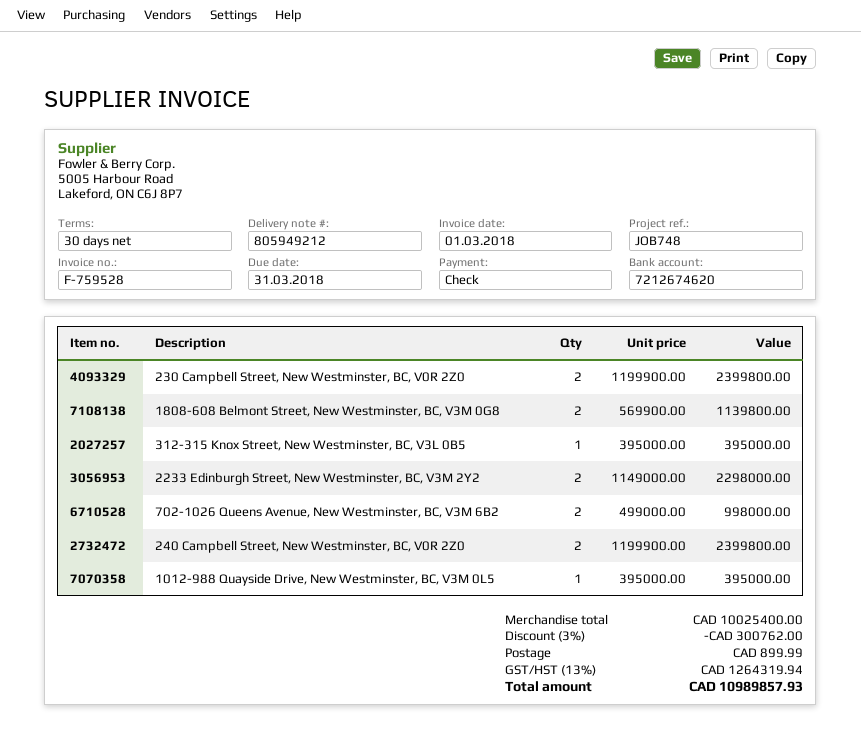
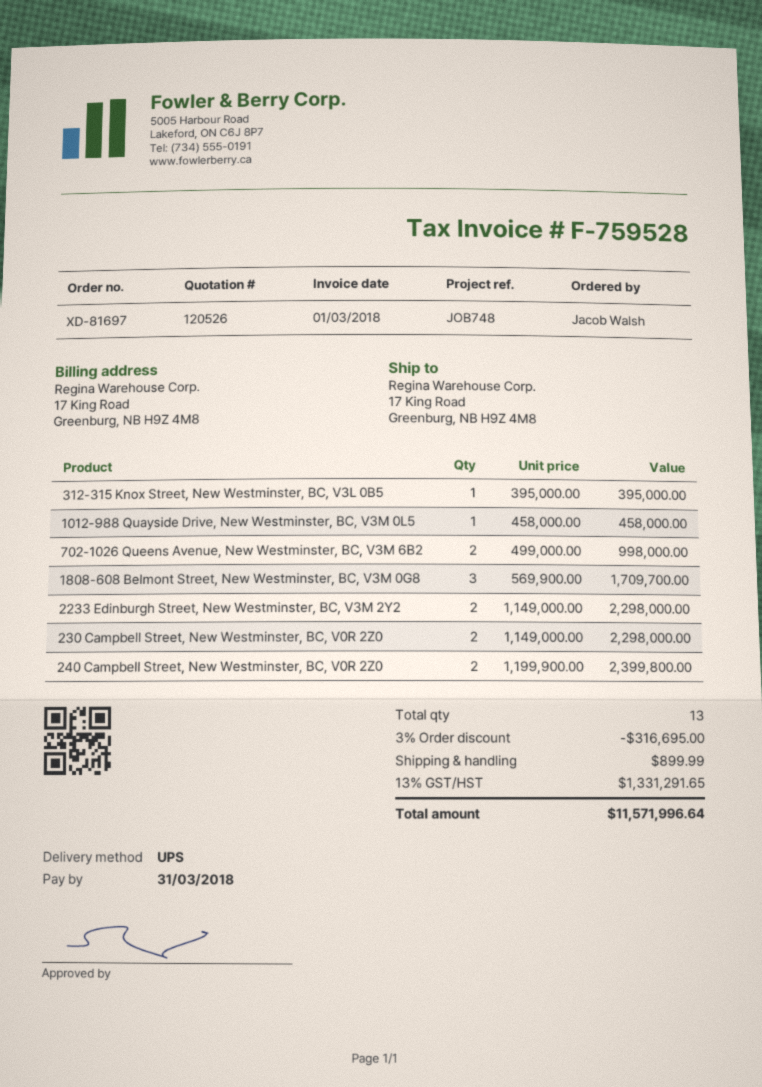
230 Campbell Street, New Westminster, BC, V0R 2Z0: 2 x 1199900.00 = 2399800.00 -> 2 x 1149000.00 = 2298000.00
1808-608 Belmont Street, New Westminster, BC, V3M 0G8: 2 x 569900.00 = 1139800.00 -> 3 x 569900.00 = 1709700.00
1012-988 Quayside Drive, New Westminster, BC, V3M 0L5: 1 x 395000.00 = 395000.00 -> 1 x 458000.00 = 458000.00
discount: 3% = 300762.00 -> 3% = 316695.00
tax: 13% = 1264319.94 -> 13% = 1331291.65
total: 10989857.93 -> 11571996.64

